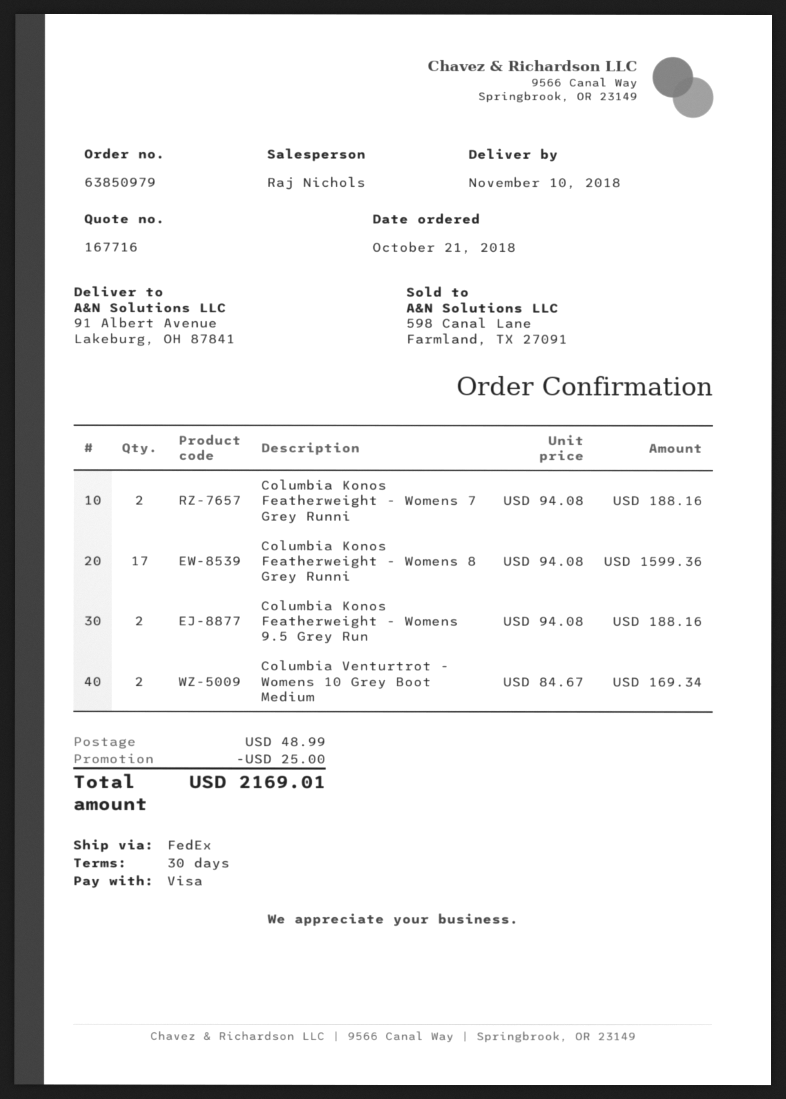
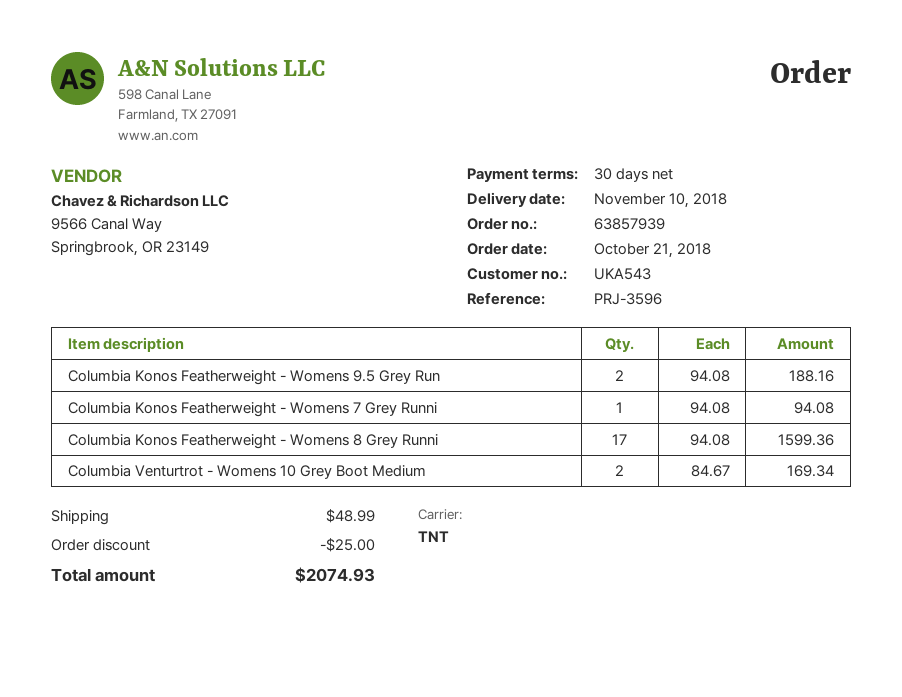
order number: 63850979 -> 63857939
shipping method: FedEx -> TNT
Columbia Konos Featherweight - Womens 7 Grey Runni: 2 x 94.08 = 188.16 -> 1 x 94.08 = 94.08
total: 2169.01 -> 2074.93

